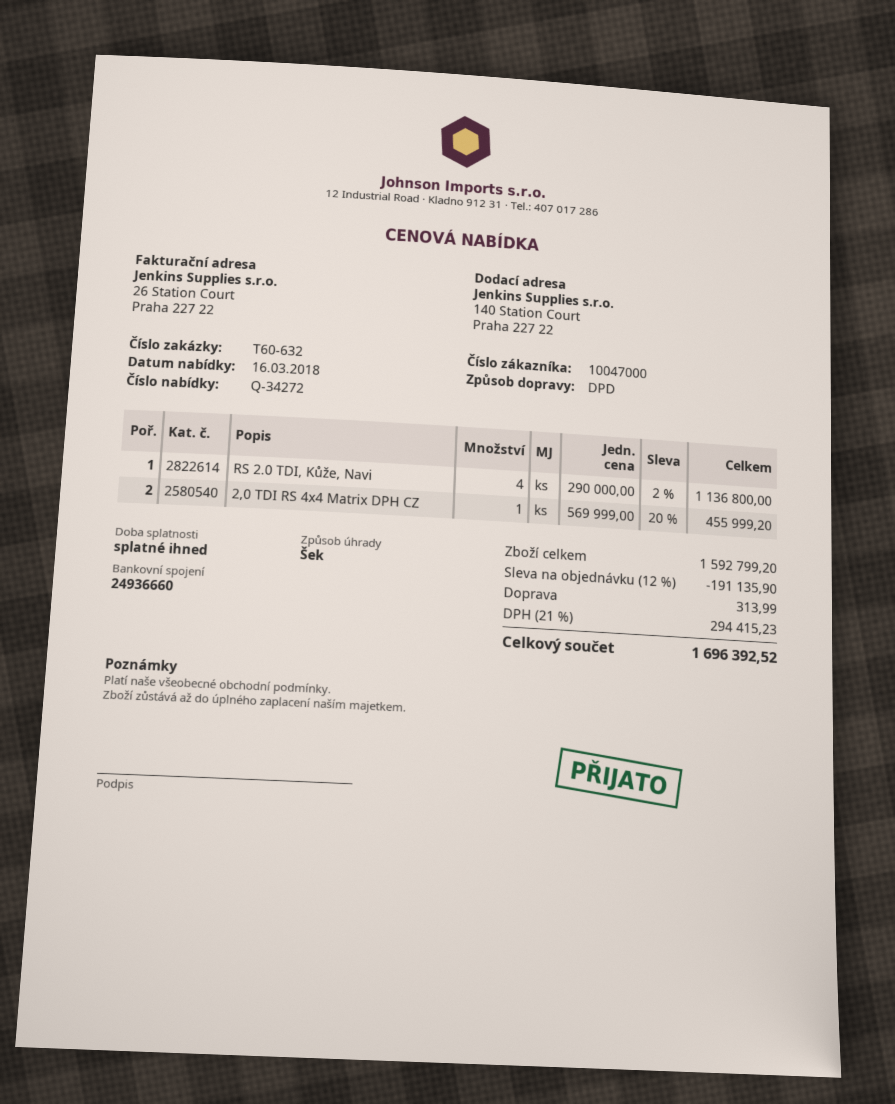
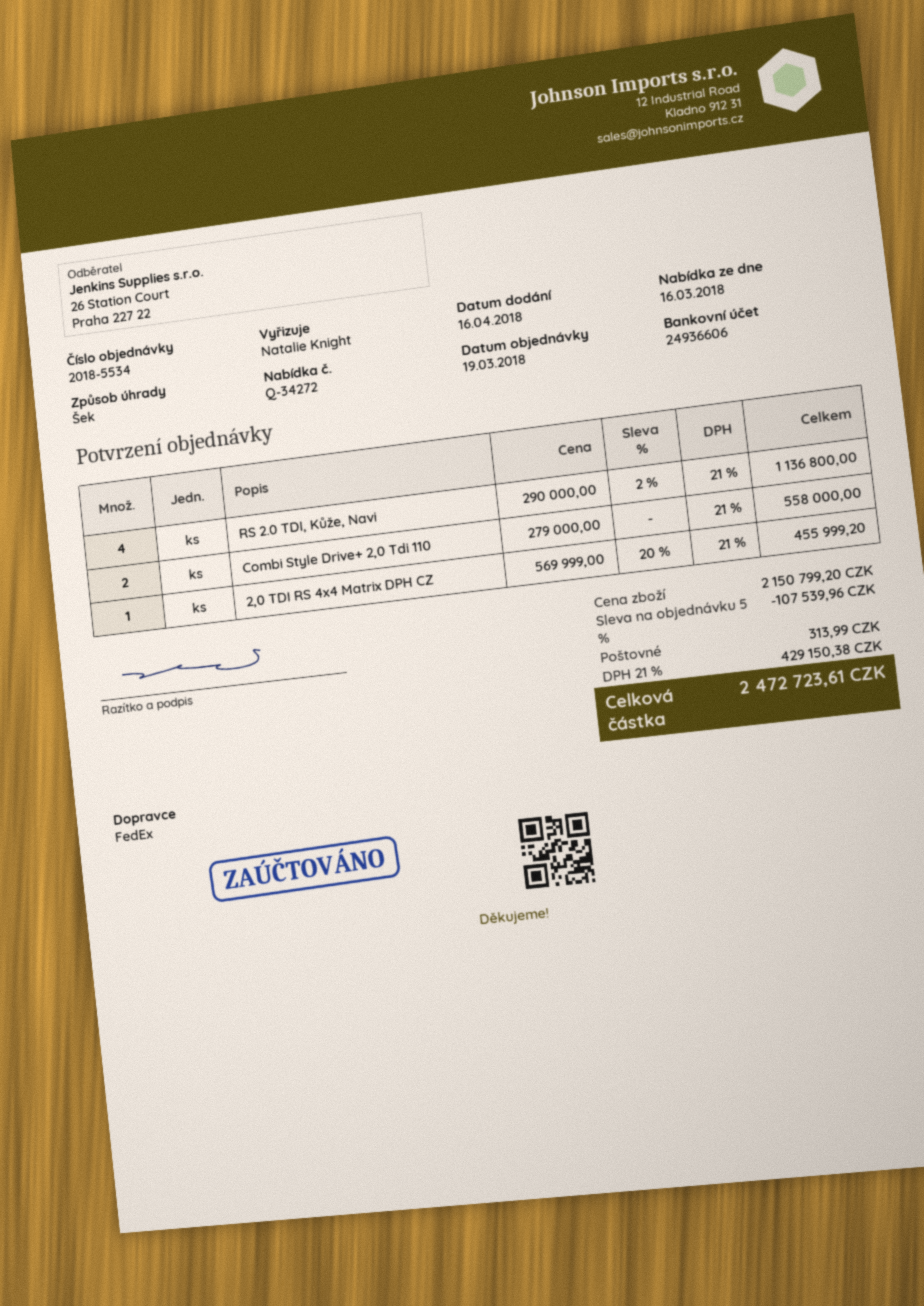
bank account: 24936660 -> 24936606
shipping method: DPD -> FedEx
Combi Style Drive+ 2,0 Tdi 110: none -> 2 x 279000.00 = 558000.00
subtotal: 1592799.20 -> 2150799.20
discount: 12% = 191135.90 -> 5% = 107539.96
tax: 21% = 294415.23 -> 21% = 429150.38
total: 1696392.52 -> 2472723.61

